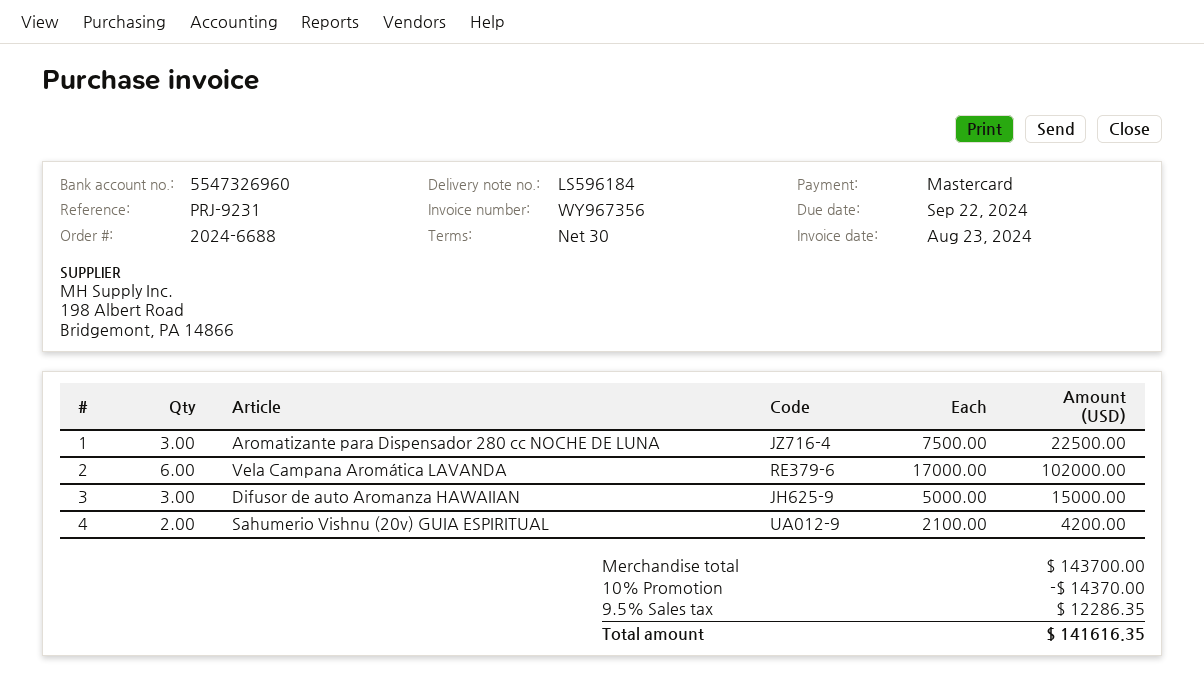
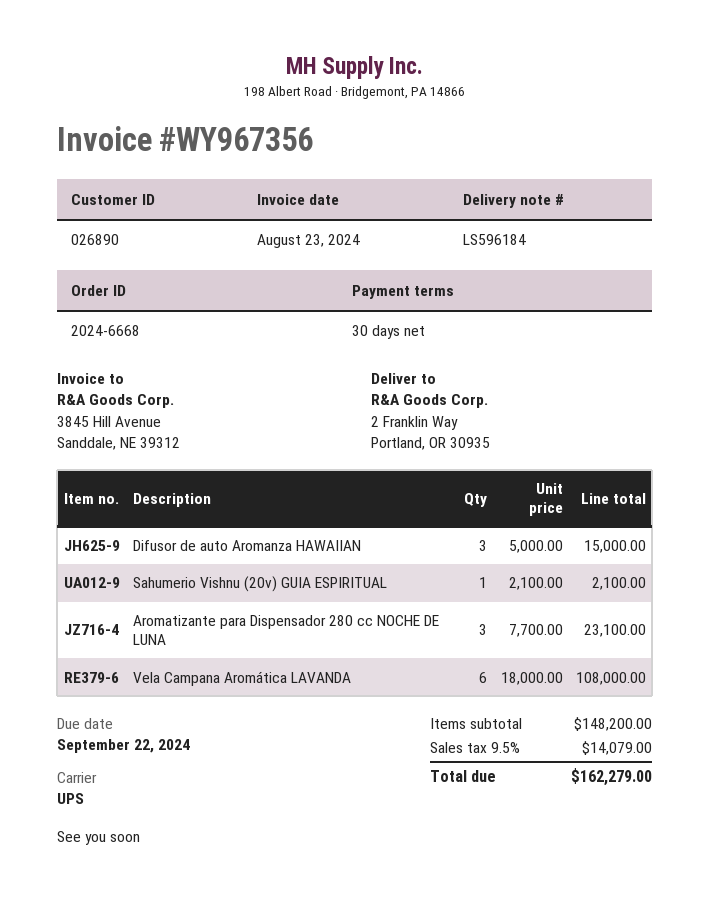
order number: 2024-6688 -> 2024-6668
Aromatizante para Dispensador 280 cc NOCHE DE LUNA: 3 x 7500.00 = 22500.00 -> 3 x 7700.00 = 23100.00
Vela Campana Aromática LAVANDA: 6 x 17000.00 = 102000.00 -> 6 x 18000.00 = 108000.00
Sahumerio Vishnu (20v) GUIA ESPIRITUAL: 2 x 2100.00 = 4200.00 -> 1 x 2100.00 = 2100.00
subtotal: 143700.00 -> 148200.00
discount: 10% = 14370.00 -> none
tax: 9.5% = 12286.35 -> 9.5% = 14079.00
total: 141616.35 -> 162279.00

